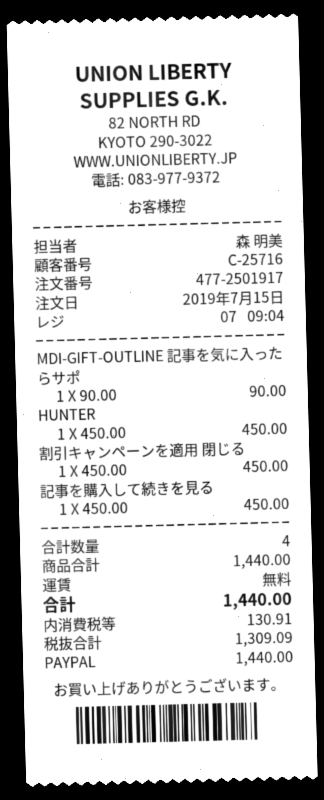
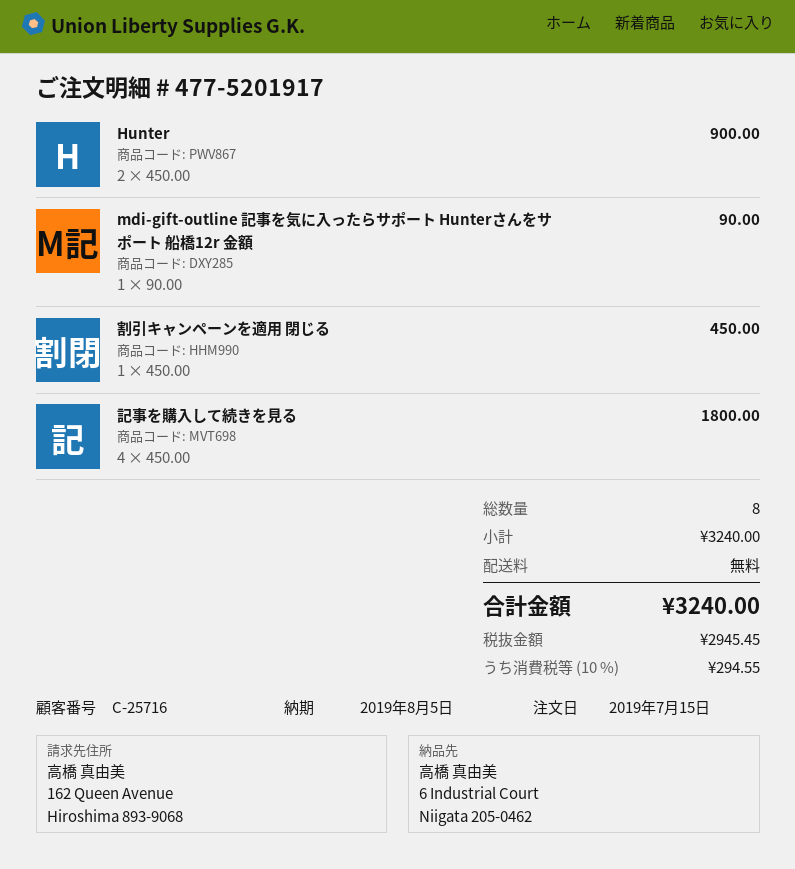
order number: 477-2501917 -> 477-5201917
HUNTER: 1 x 450.00 = 450.00 -> 2 x 450.00 = 900.00
記事を購入して続きを見る: 1 x 450.00 = 450.00 -> 4 x 450.00 = 1800.00
total quantity: 4 -> 8
subtotal: 1440.00 -> 3240.00
net: 1309.09 -> 2945.45
tax: 130.91 -> 294.55
total: 1440.00 -> 3240.00

